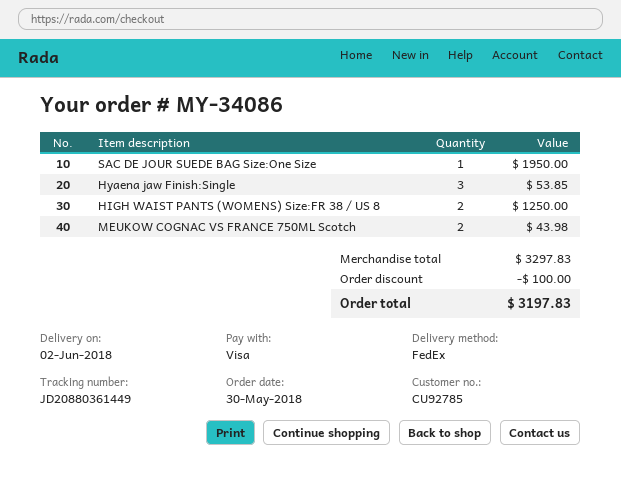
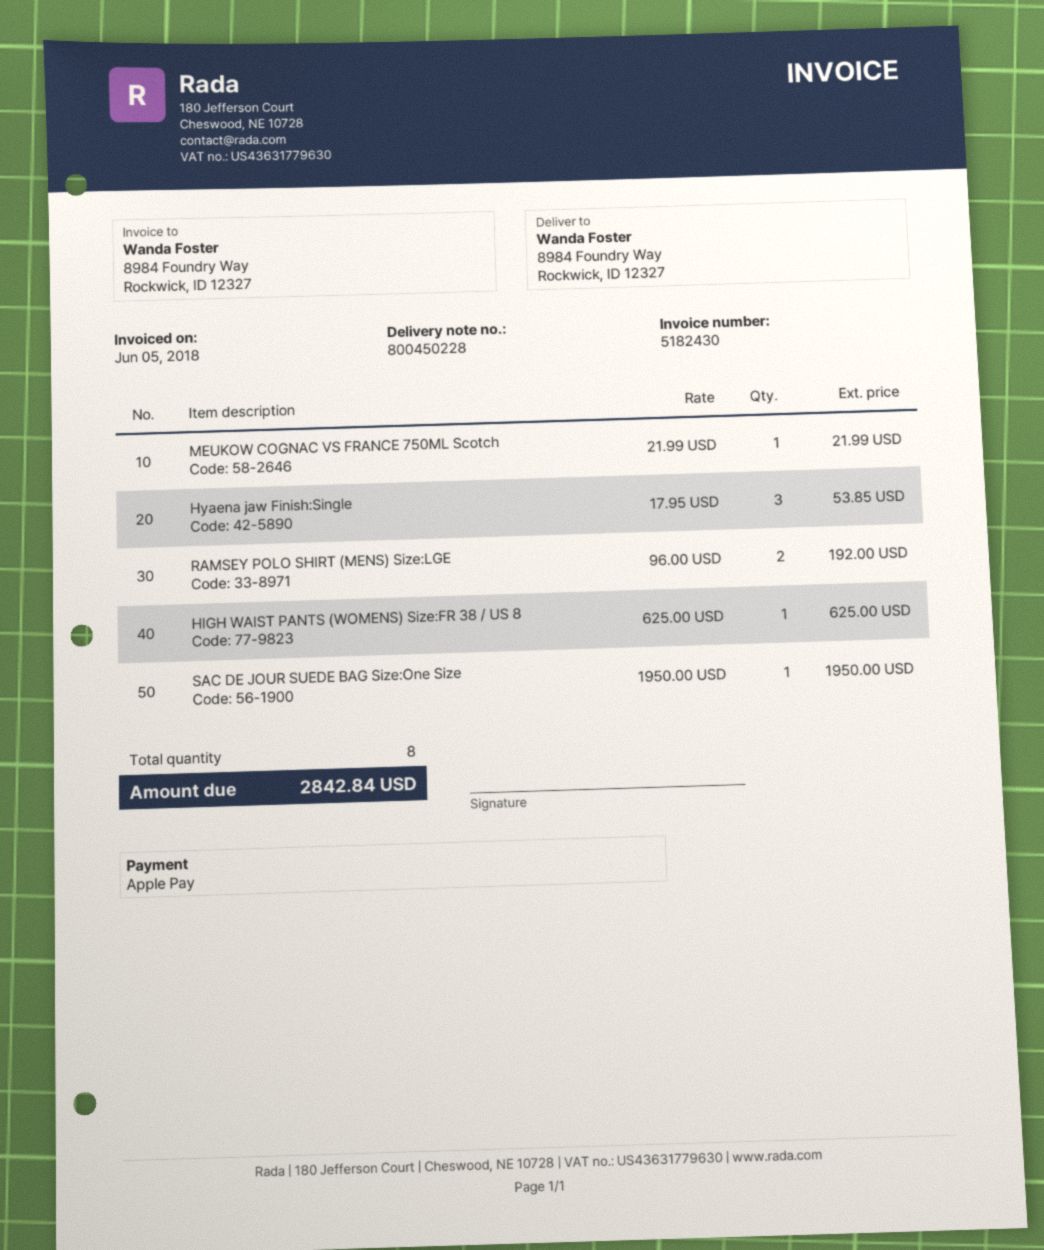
payment method: Visa -> Apple Pay
HIGH WAIST PANTS (WOMENS) Size:FR 38 / US 8: 2 for 1250.00 -> 1 for 625.00
MEUKOW COGNAC VS FRANCE 750ML Scotch: 2 for 43.98 -> 1 for 21.99
RAMSEY POLO SHIRT (MENS) Size:LGE: none -> 2 for 192.00
discount: 100.00 -> none
total: 3197.83 -> 2842.84

